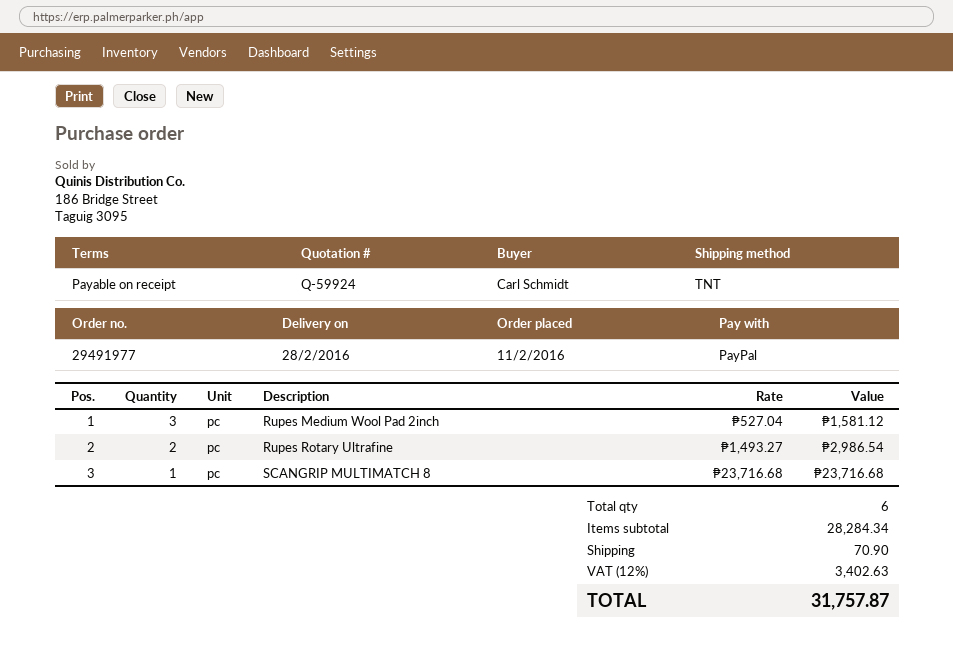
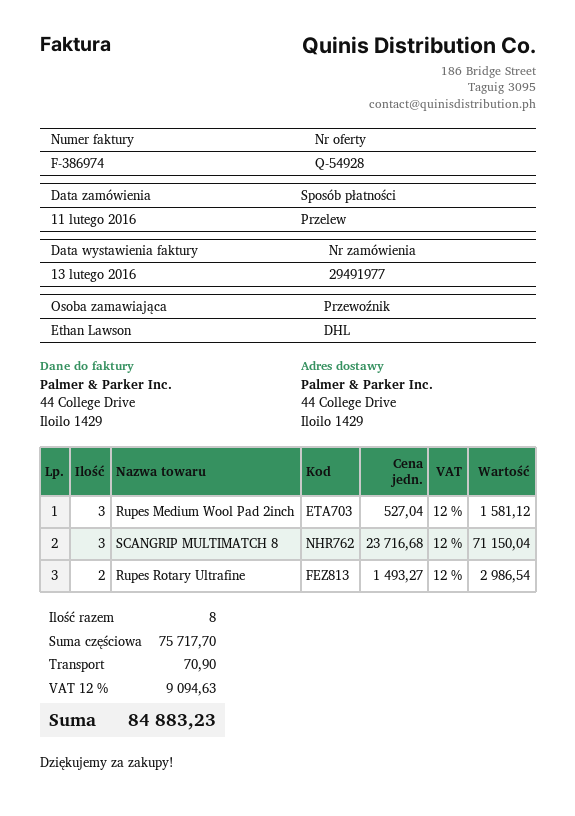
quote number: Q-59924 -> Q-54928
ordered by: Carl Schmidt -> Ethan Lawson
payment method: PayPal -> bank transfer
shipping method: TNT -> DHL
SCANGRIP MULTIMATCH 8: 1 x 23716.68 = 23716.68 -> 3 x 23716.68 = 71150.04
total quantity: 6 -> 8
subtotal: 28284.34 -> 75717.70
tax: 12% = 3402.63 -> 12% = 9094.63
total: 31757.87 -> 84883.23

